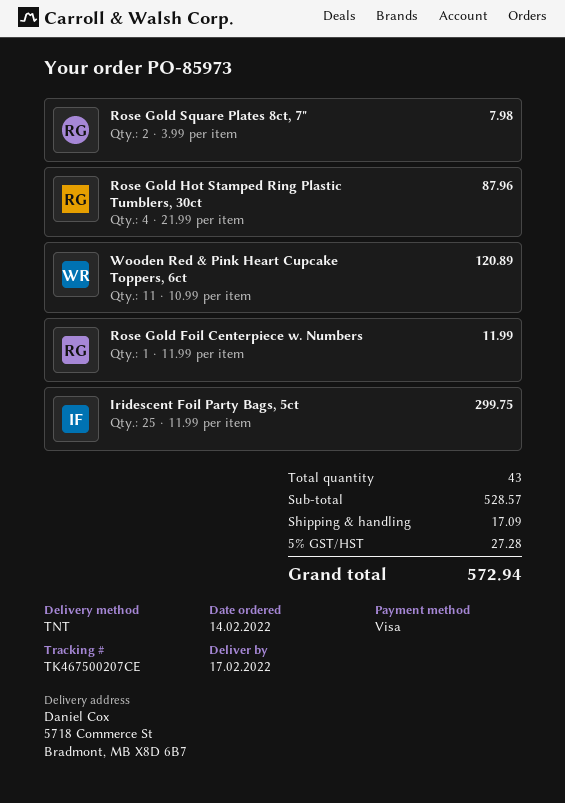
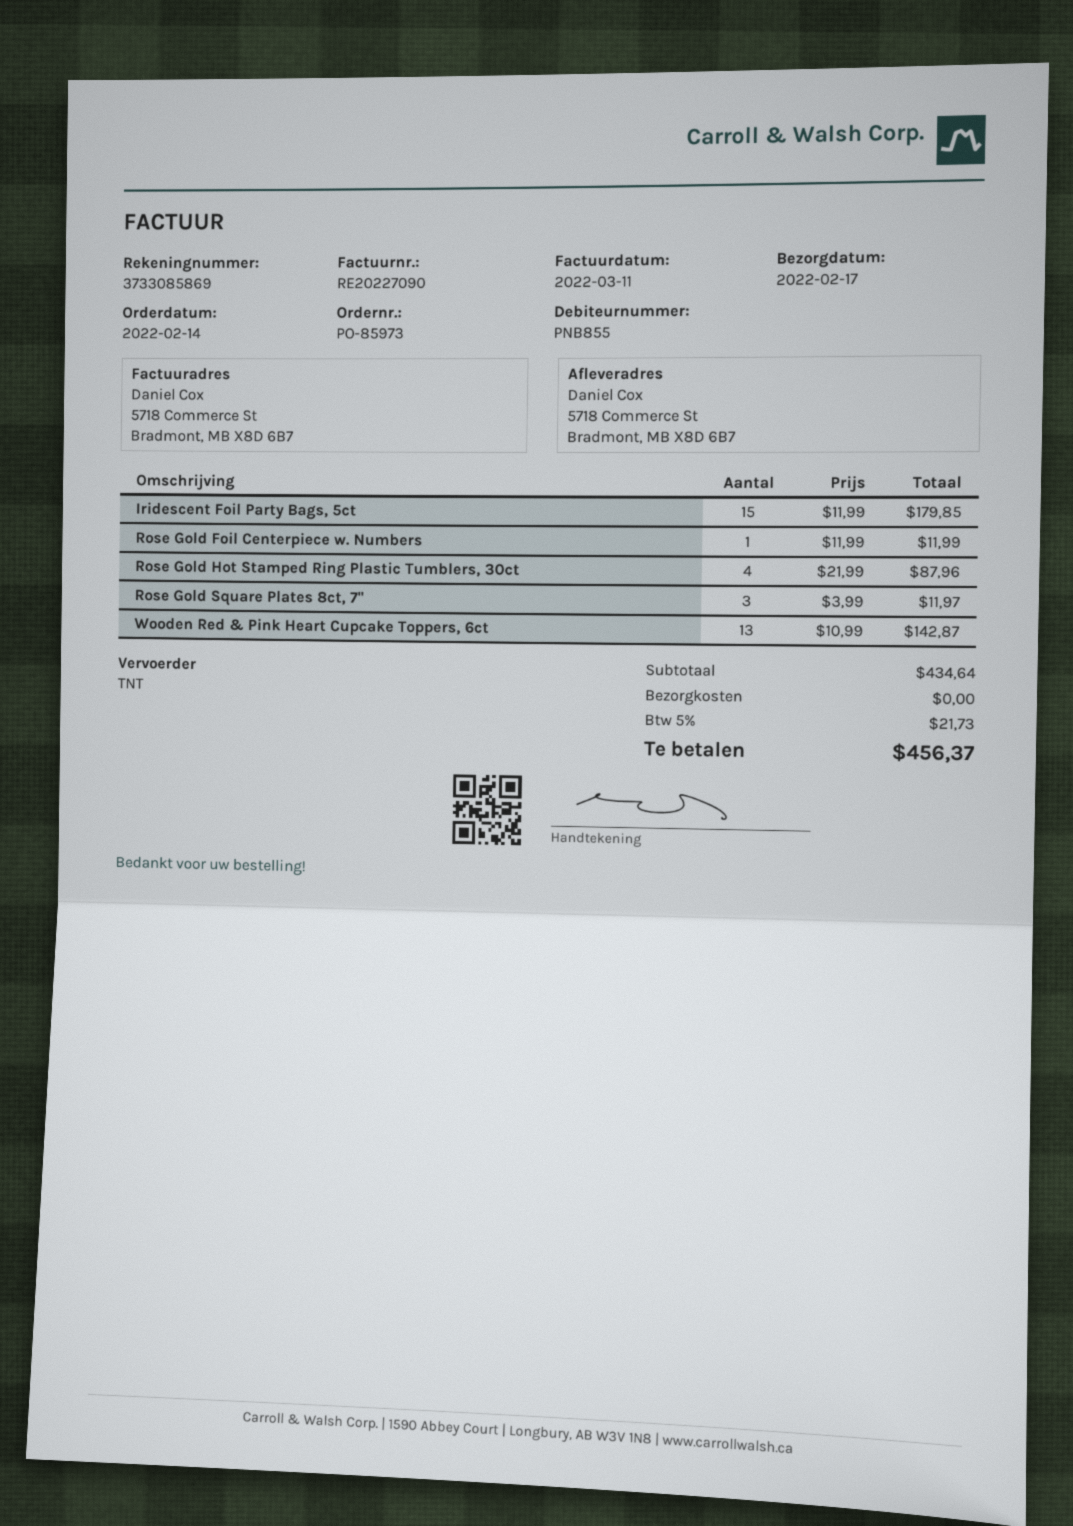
Rose Gold Square Plates 8ct, 7": 2 x 3.99 = 7.98 -> 3 x 3.99 = 11.97
Wooden Red & Pink Heart Cupcake Toppers, 6ct: 11 x 10.99 = 120.89 -> 13 x 10.99 = 142.87
Iridescent Foil Party Bags, 5ct: 25 x 11.99 = 299.75 -> 15 x 11.99 = 179.85
subtotal: 528.57 -> 434.64
shipping: 17.09 -> 0.00
tax: 5% = 27.28 -> 5% = 21.73
total: 572.94 -> 456.37

